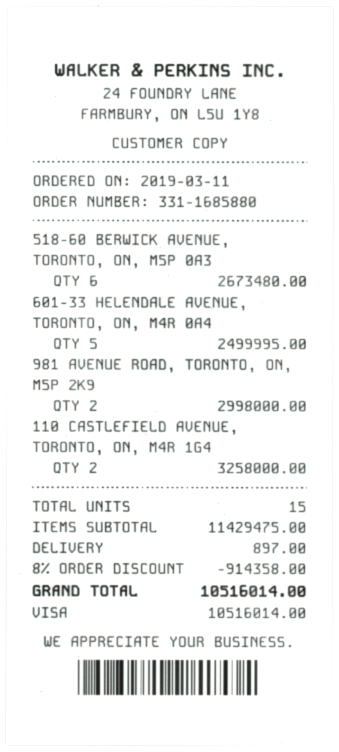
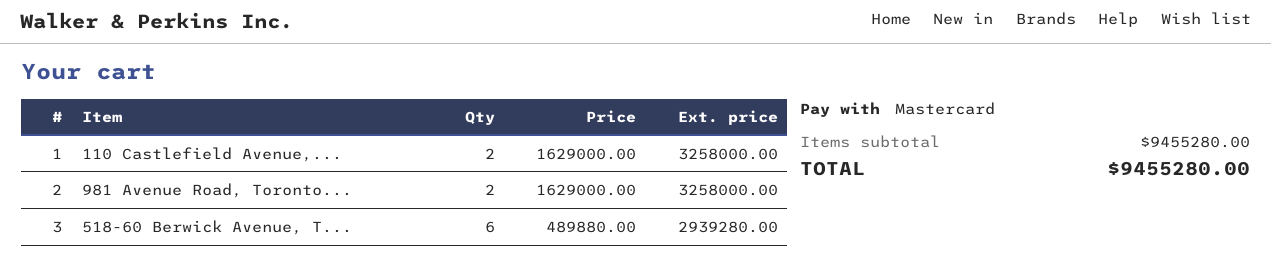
payment method: Visa -> Mastercard
518-60 BERWICK AVENUE, TORONTO, ON, M5P 0A3: 6 for 2673480.00 -> 6 for 2939280.00
601-33 HELENDALE AVENUE, TORONTO, ON, M4R 0A4: 5 for 2499995.00 -> none
981 AVENUE ROAD, TORONTO, ON, M5P 2K9: 2 for 2998000.00 -> 2 for 3258000.00
subtotal: 11429475.00 -> 9455280.00
discount: 8% = 914358.00 -> none
shipping: 897.00 -> none
total: 10516014.00 -> 9455280.00

